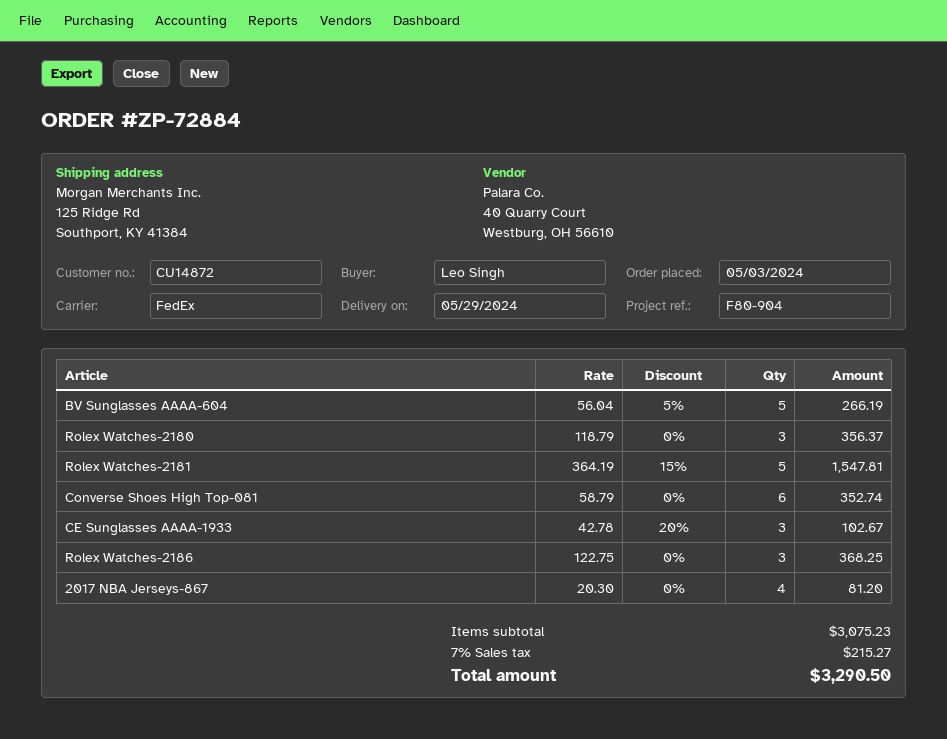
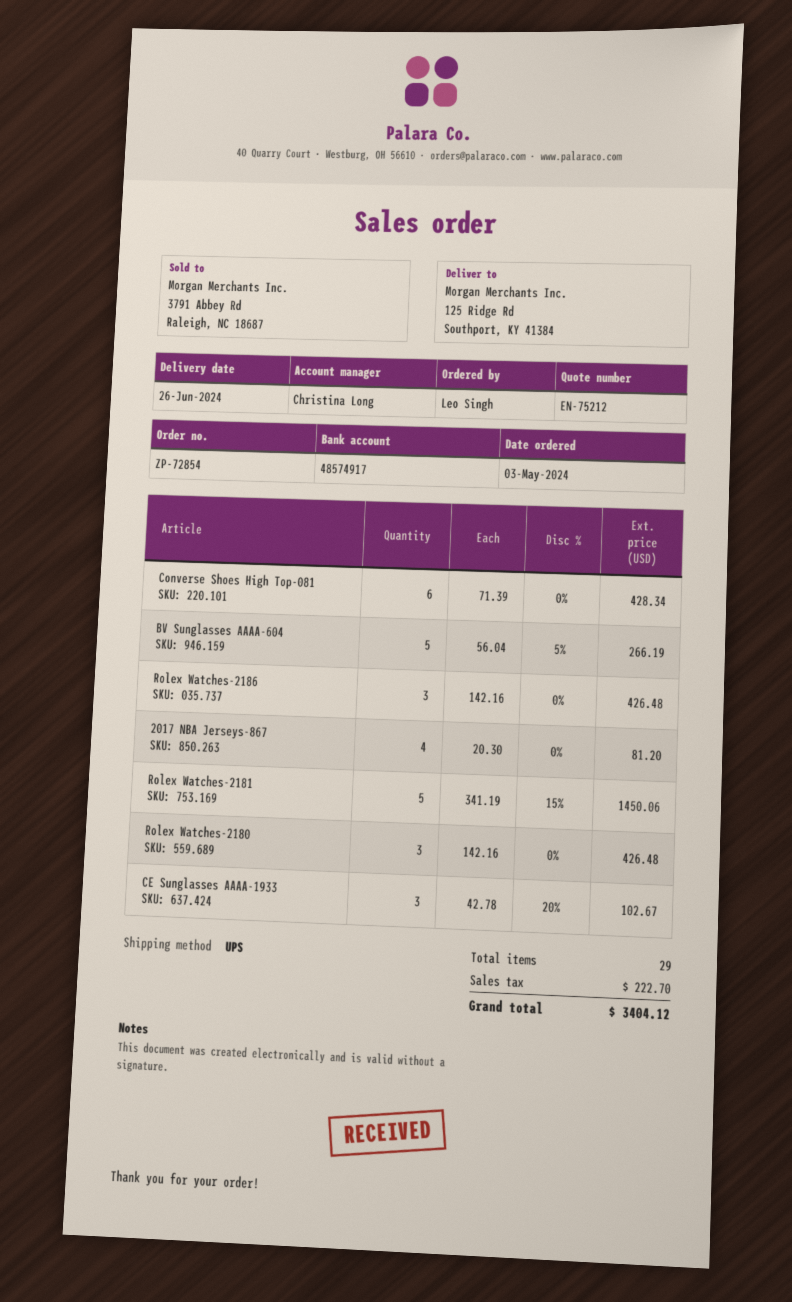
order number: ZP-72884 -> ZP-72854
delivery date: 2024-05-29 -> 2024-06-26
shipping method: FedEx -> UPS
Rolex Watches-2180: 3 x 118.79 = 356.37 -> 3 x 142.16 = 426.48
Rolex Watches-2181: 5 x 364.19 - 15% = 1547.81 -> 5 x 341.19 - 15% = 1450.06
Converse Shoes High Top-081: 6 x 58.79 = 352.74 -> 6 x 71.39 = 428.34
Rolex Watches-2186: 3 x 122.75 = 368.25 -> 3 x 142.16 = 426.48
tax: 215.27 -> 222.70
total: 3290.50 -> 3404.12

